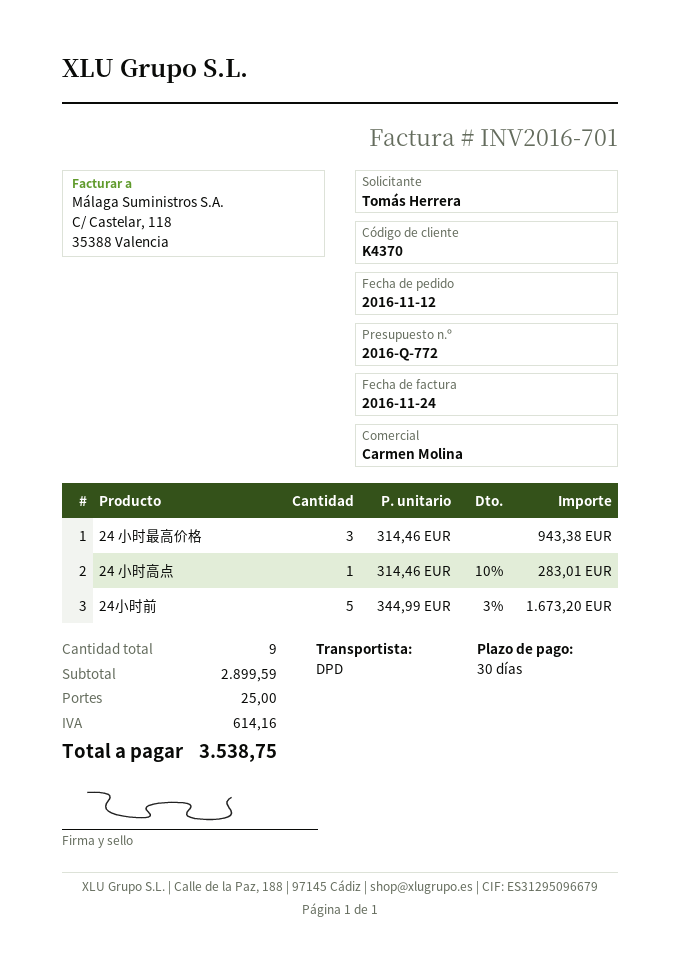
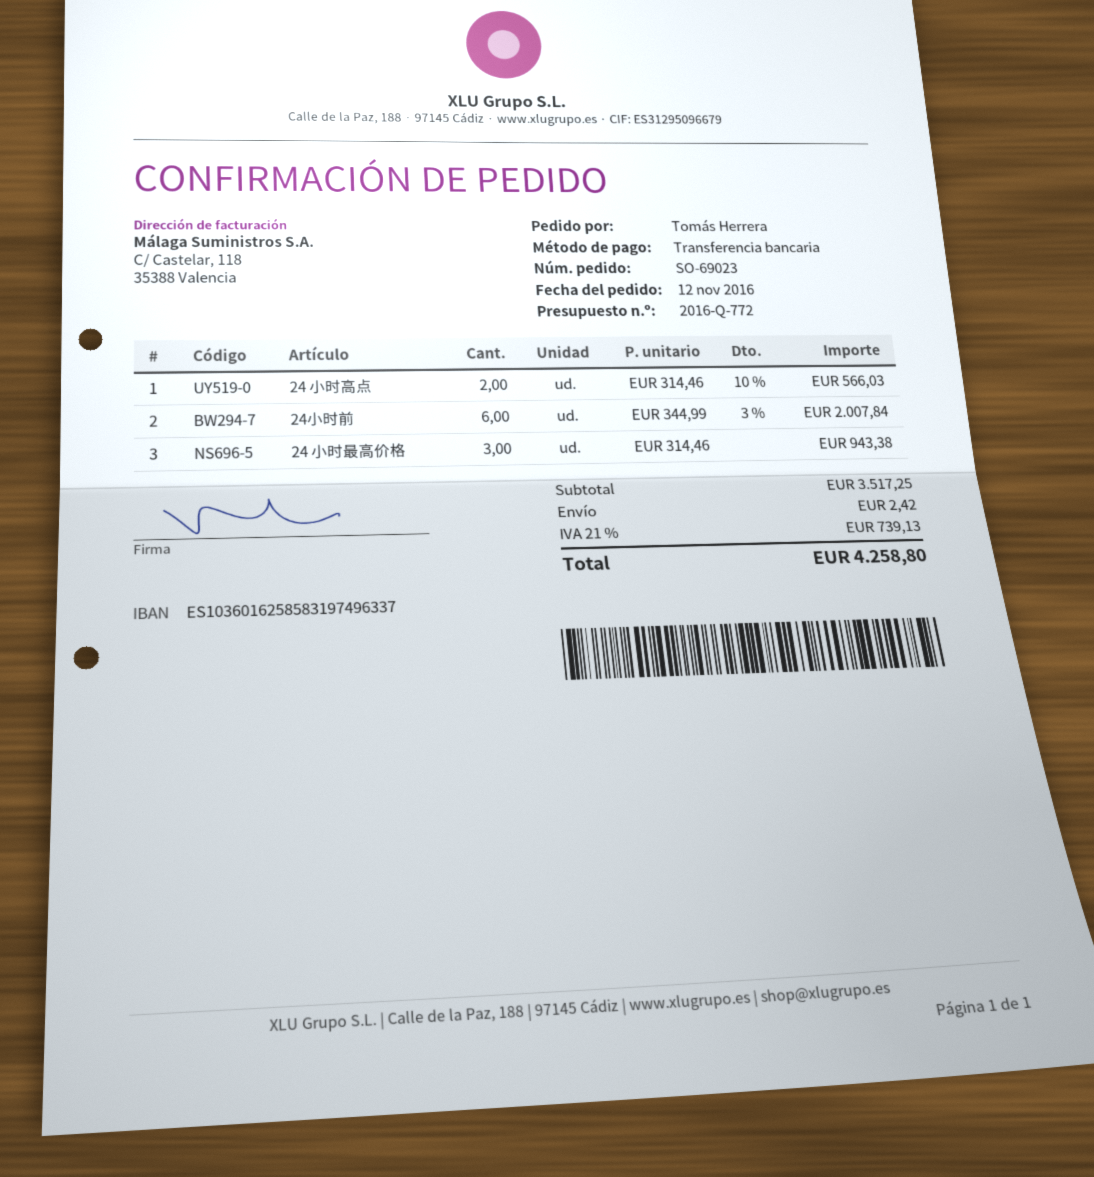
24 小时高点: 1 x 314.46 - 10% = 283.01 -> 2 x 314.46 - 10% = 566.03
24小时前: 5 x 344.99 - 3% = 1673.20 -> 6 x 344.99 - 3% = 2007.84
subtotal: 2899.59 -> 3517.25
shipping: 25.00 -> 2.42
tax: 614.16 -> 739.13
total: 3538.75 -> 4258.80

